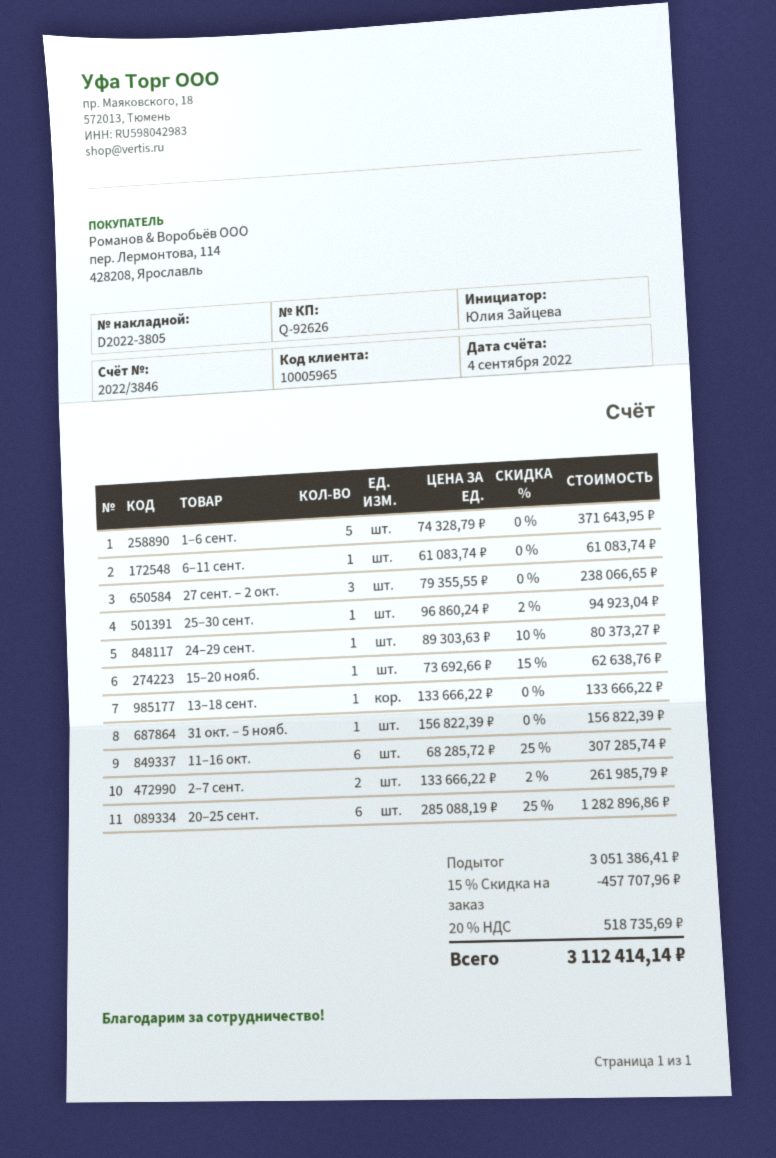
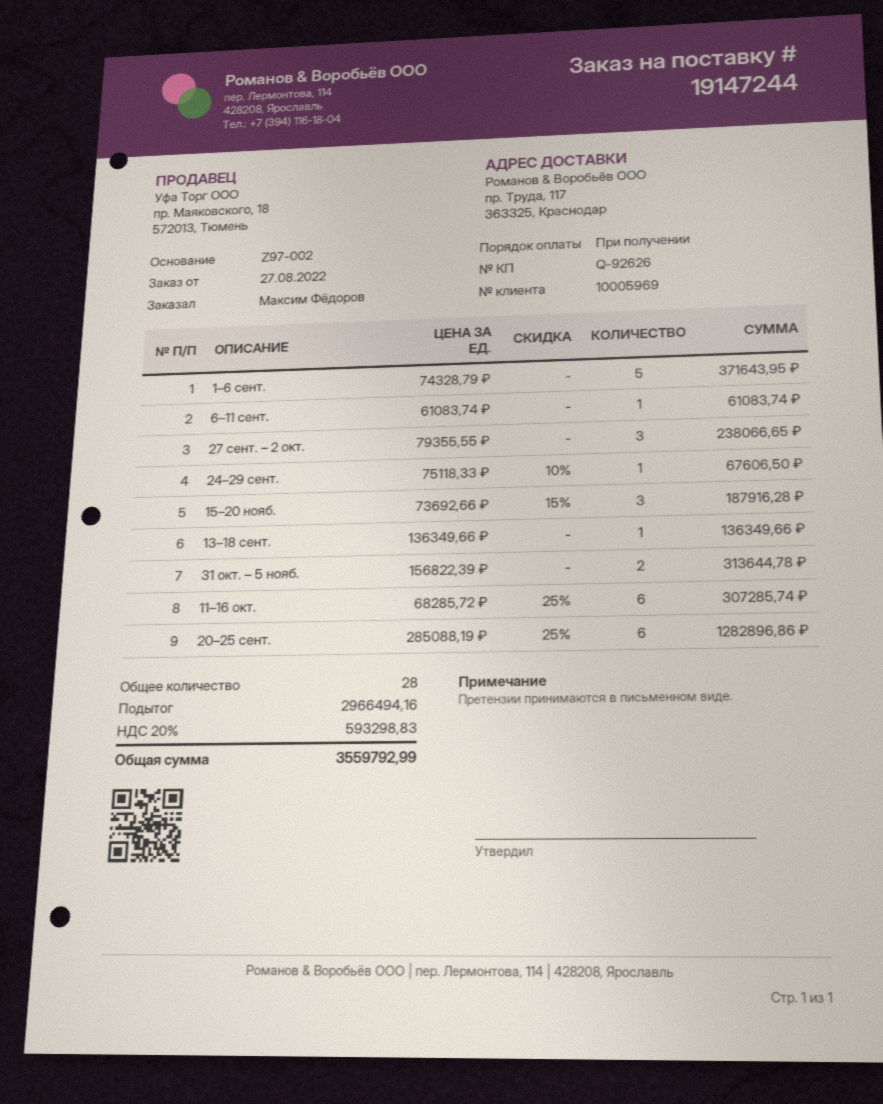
customer number: 10005965 -> 10005969
ordered by: Юлия Зайцева -> Максим Фёдоров
25–30 сент.: 1 x 96860.24 - 2% = 94923.04 -> none
24–29 сент.: 1 x 89303.63 - 10% = 80373.27 -> 1 x 75118.33 - 10% = 67606.50
15–20 нояб.: 1 x 73692.66 - 15% = 62638.76 -> 3 x 73692.66 - 15% = 187916.28
13–18 сент.: 1 x 133666.22 = 133666.22 -> 1 x 136349.66 = 136349.66
31 окт. – 5 нояб.: 1 x 156822.39 = 156822.39 -> 2 x 156822.39 = 313644.78
2–7 сент.: 2 x 133666.22 - 2% = 261985.79 -> none
subtotal: 3051386.41 -> 2966494.16
discount: 15% = 457707.96 -> none
tax: 20% = 518735.69 -> 20% = 593298.83
total: 3112414.14 -> 3559792.99

